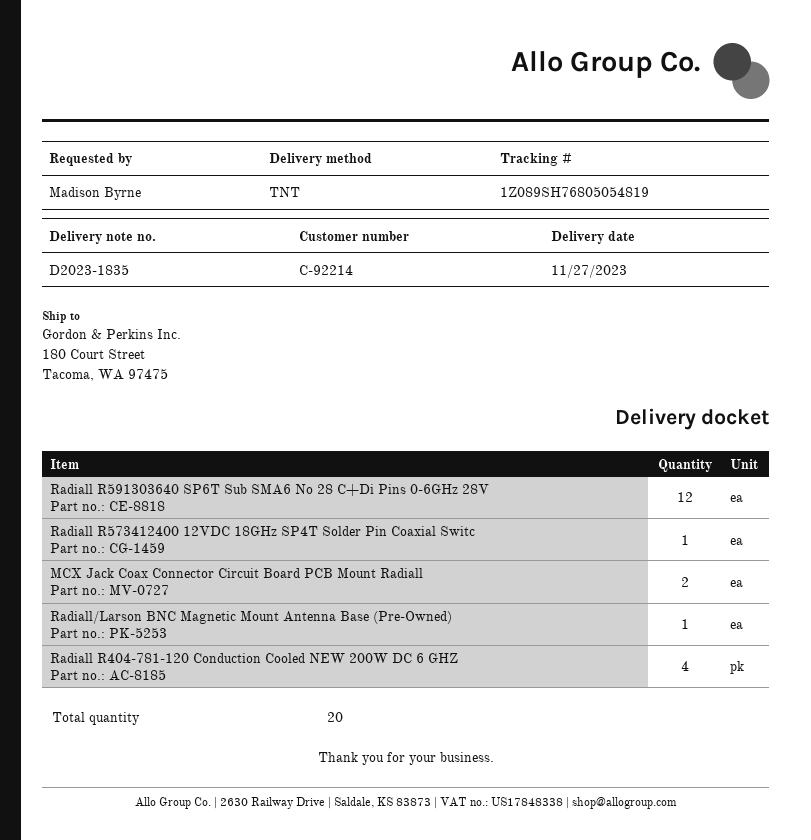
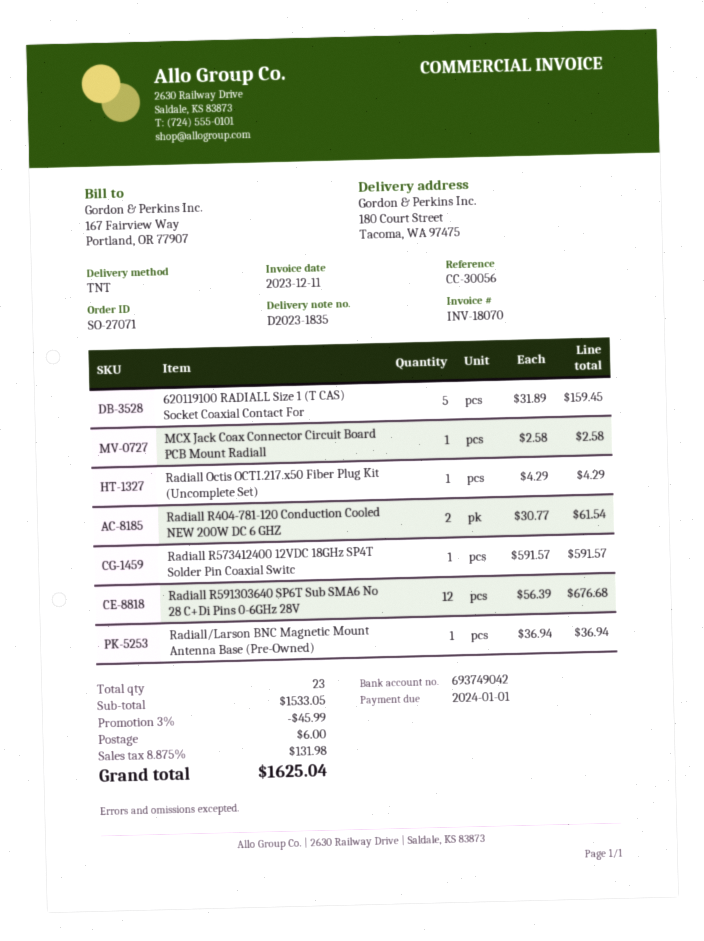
MCX Jack Coax Connector Circuit Board PCB Mount Radiall: 2 -> 1
Radiall R404-781-120 Conduction Cooled NEW 200W DC 6 GHZ: 4 -> 2
620119100 RADIALL Size 1 (T CAS) Socket Coaxial Contact For: none -> 5
Radiall Octis OCTI.217.x50 Fiber Plug Kit (Uncomplete Set): none -> 1
total quantity: 20 -> 23

